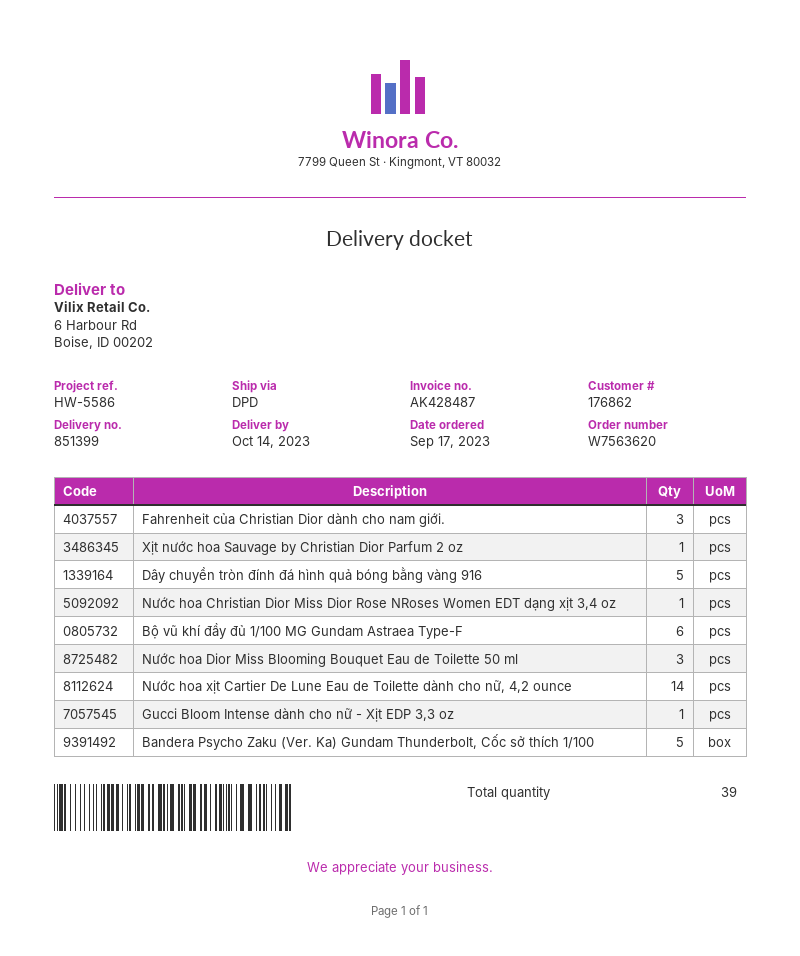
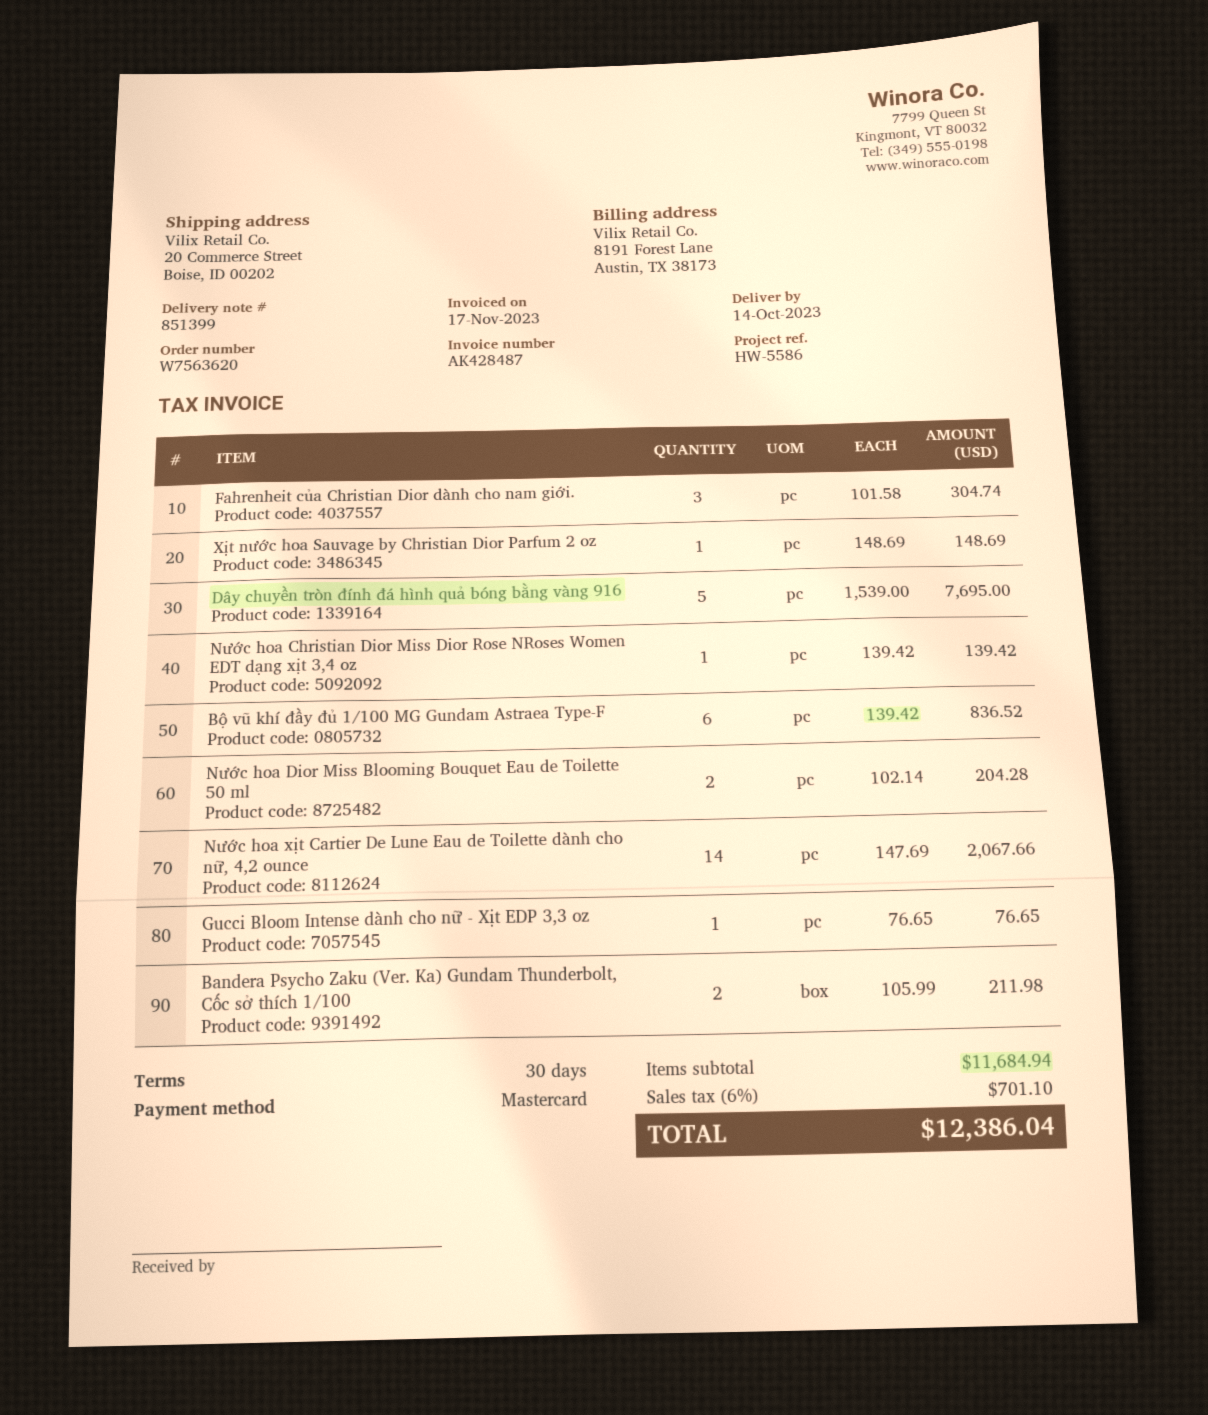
ship to: 6 Harbour Rd, Boise, ID 00202 -> 20 Commerce Street, Boise, ID 00202
Nước hoa Dior Miss Blooming Bouquet Eau de Toilette 50 ml: 3 -> 2
Bandera Psycho Zaku (Ver. Ka) Gundam Thunderbolt, Cốc sở thích 1/100: 5 -> 2

